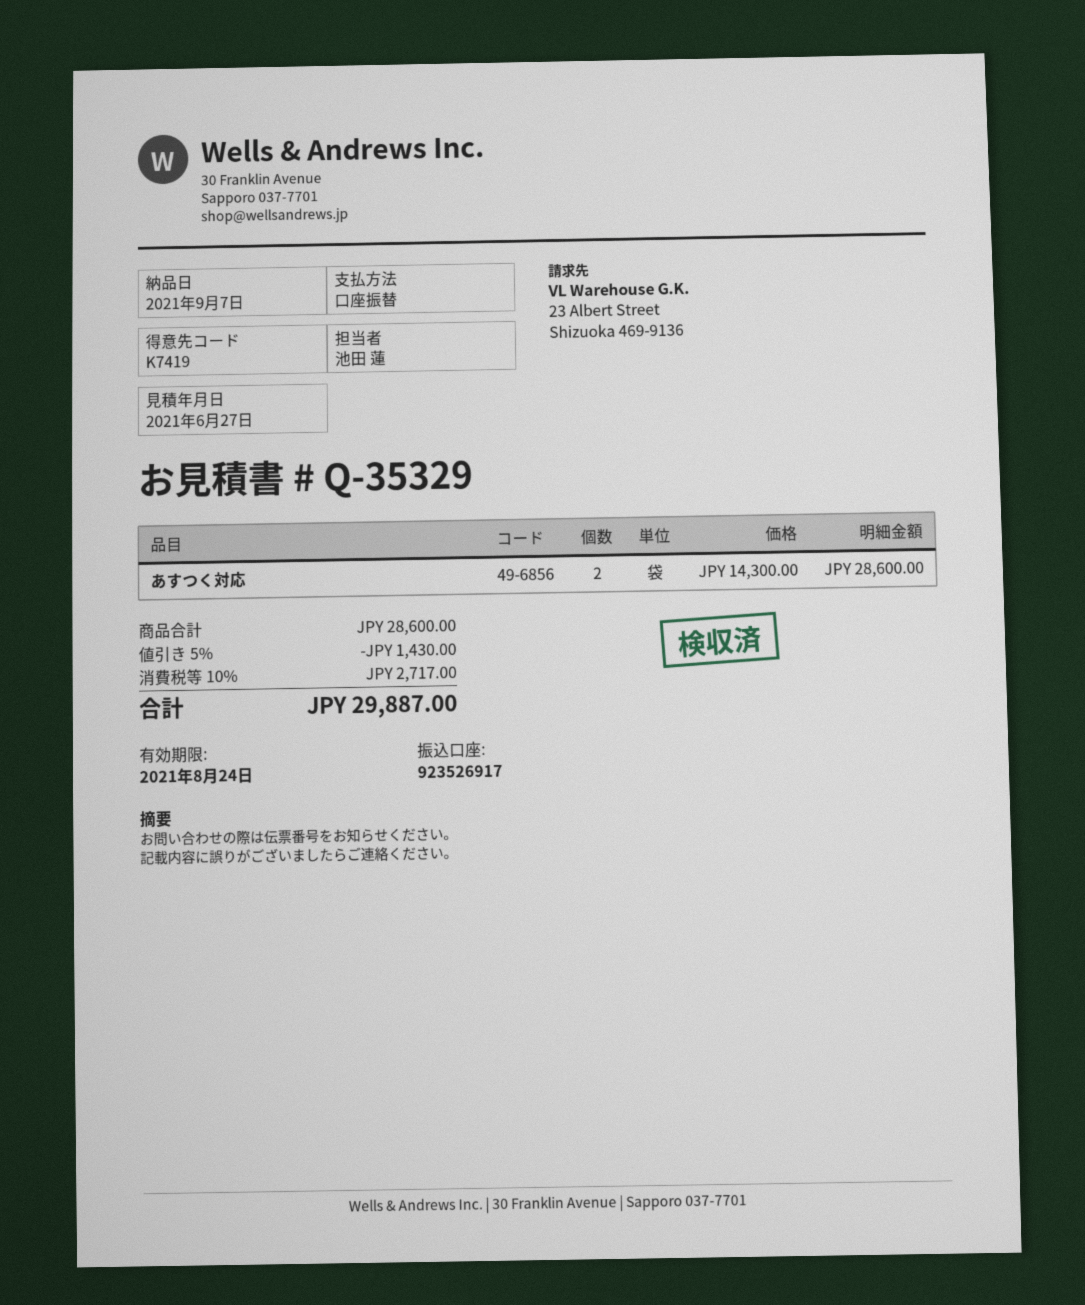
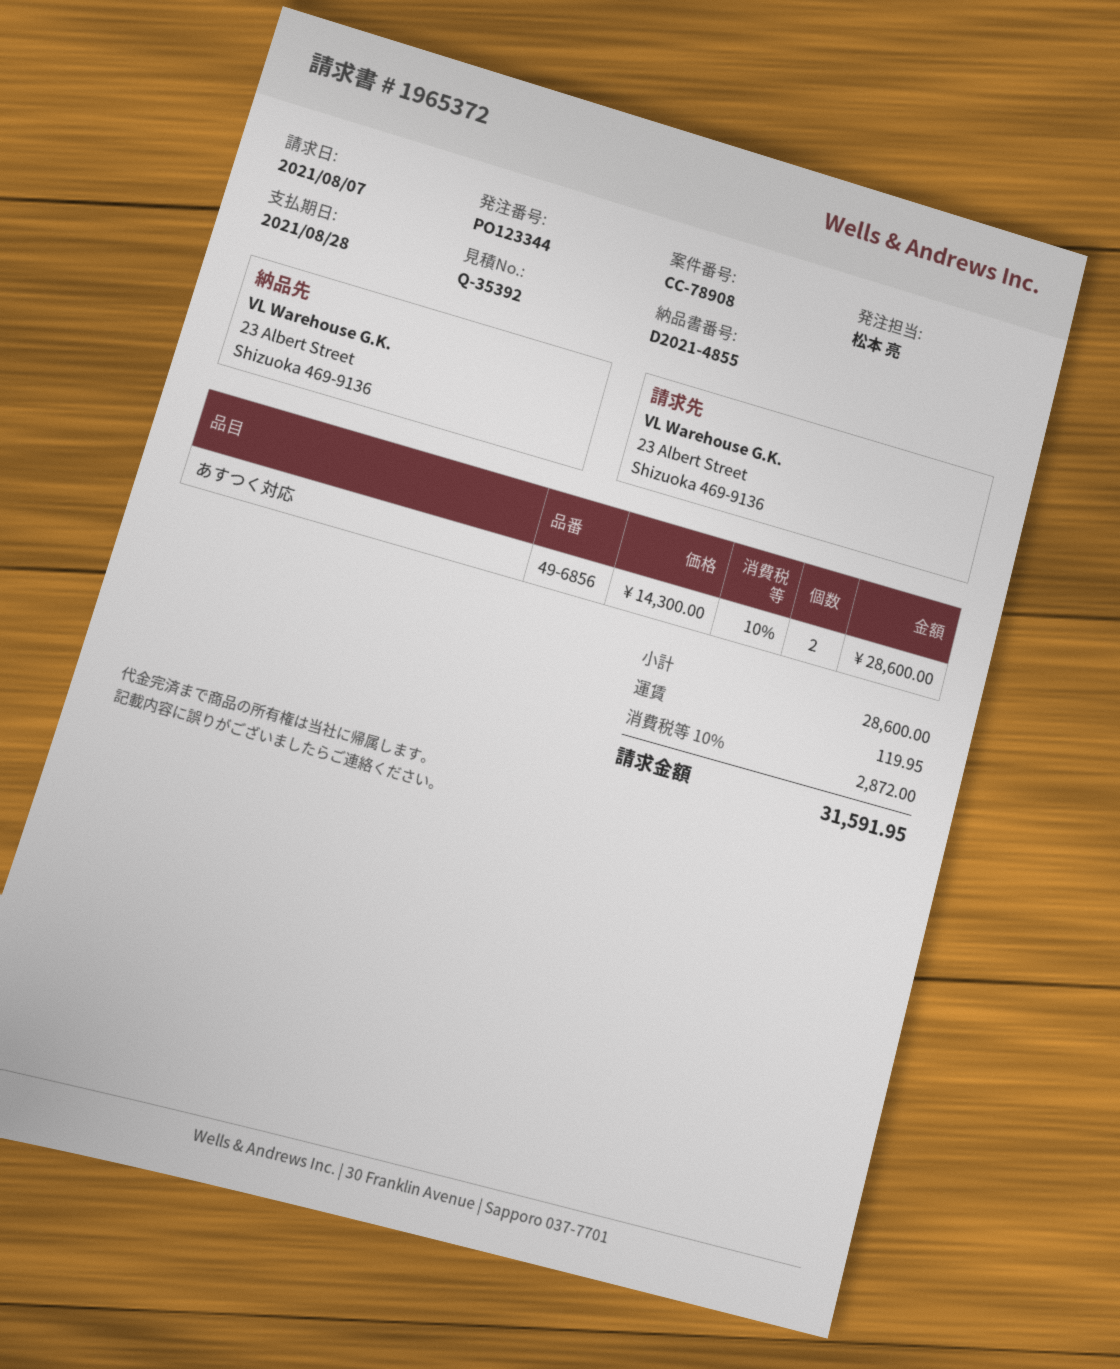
quote number: Q-35329 -> Q-35392
discount: 5% = 1430.00 -> none
shipping: none -> 119.95
tax: 10% = 2717.00 -> 10% = 2872.00
total: 29887.00 -> 31591.95

